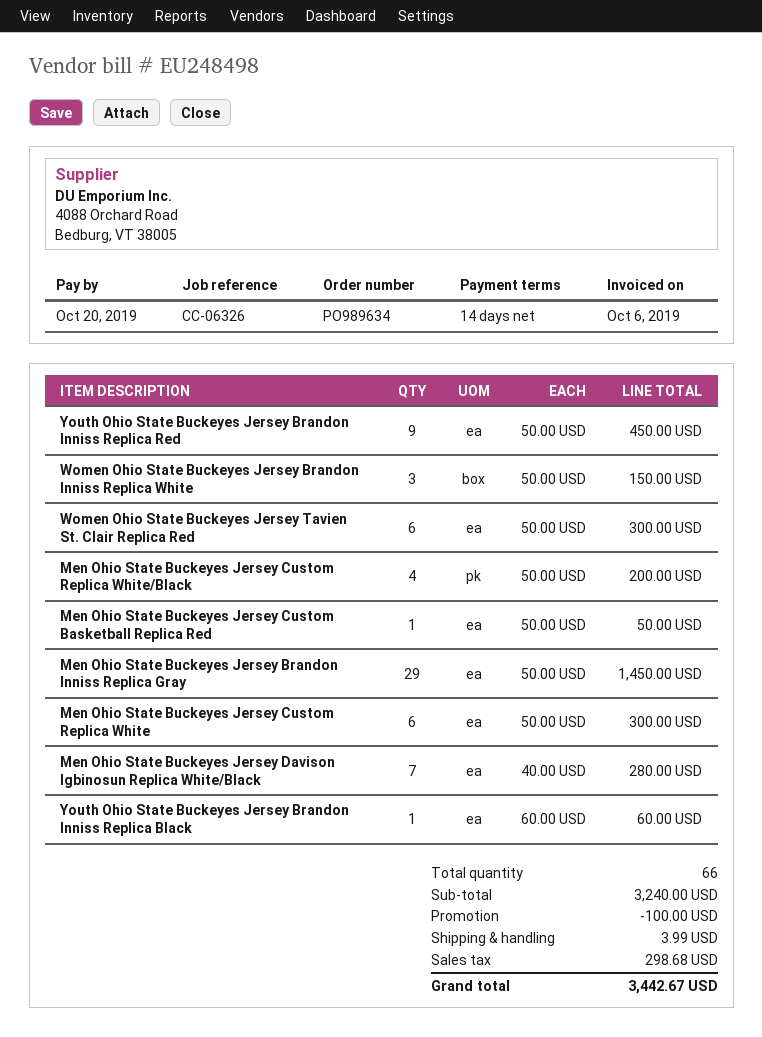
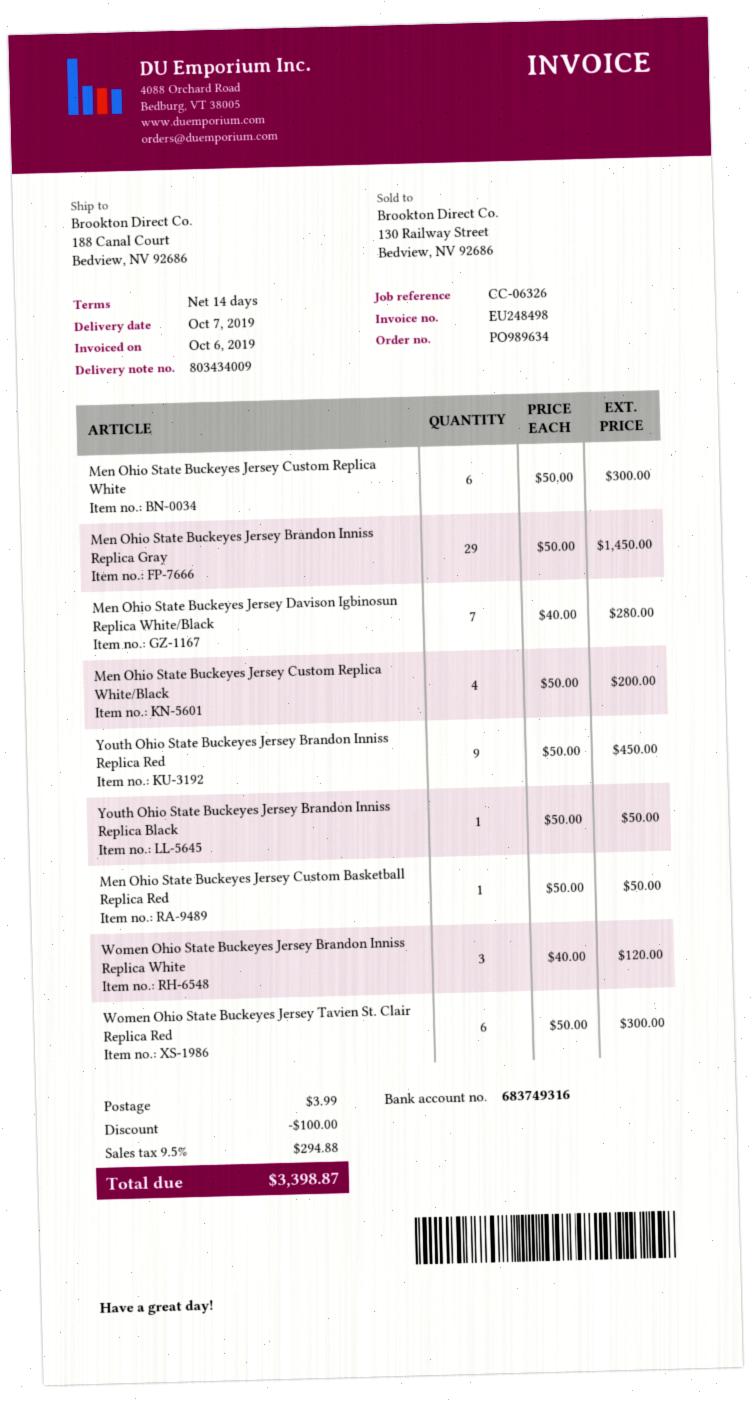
Women Ohio State Buckeyes Jersey Brandon Inniss Replica White: 3 x 50.00 = 150.00 -> 3 x 40.00 = 120.00
Youth Ohio State Buckeyes Jersey Brandon Inniss Replica Black: 1 x 60.00 = 60.00 -> 1 x 50.00 = 50.00
tax: 298.68 -> 294.88
total: 3442.67 -> 3398.87

